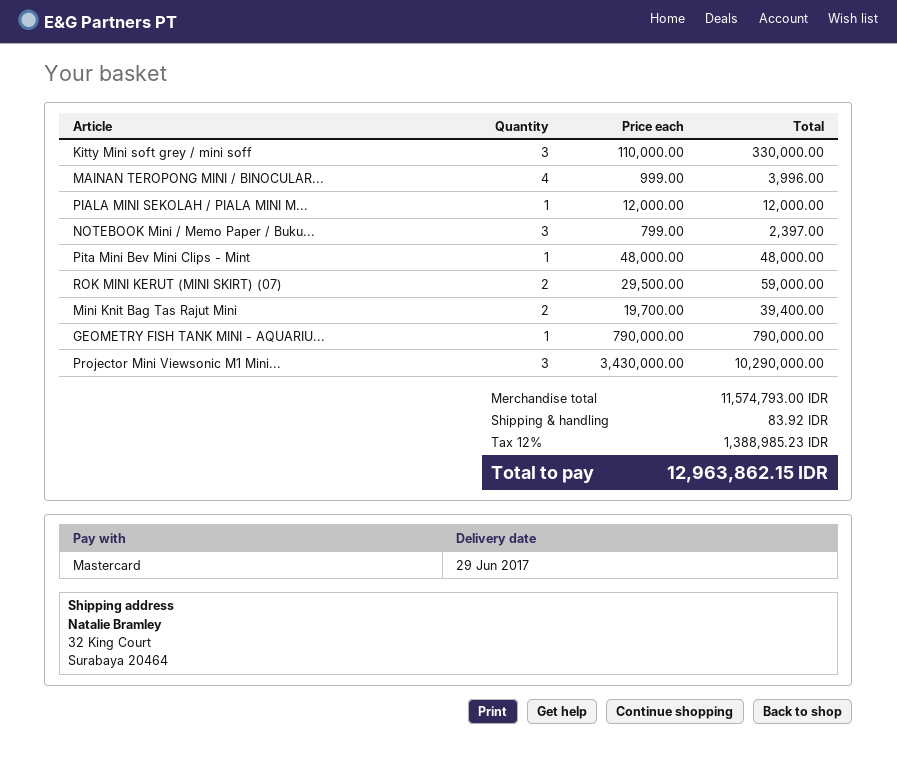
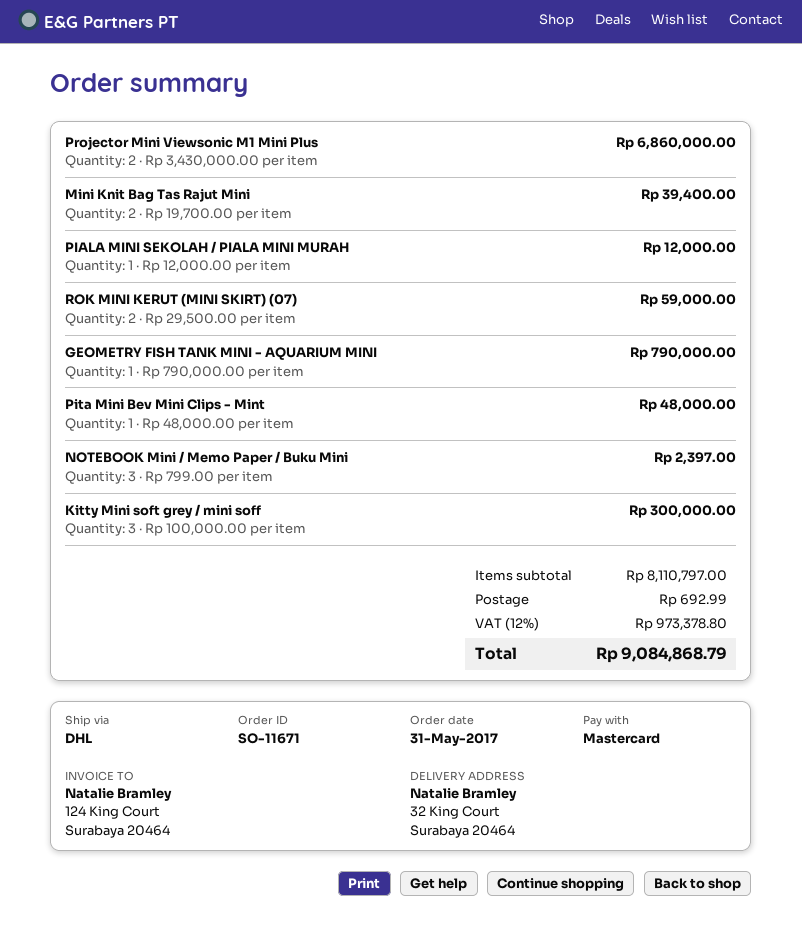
Kitty Mini soft grey / mini soff: 3 x 110000.00 = 330000.00 -> 3 x 100000.00 = 300000.00
MAINAN TEROPONG MINI / BINOCULAR...: 4 x 999.00 = 3996.00 -> none
Projector Mini Viewsonic M1 Mini...: 3 x 3430000.00 = 10290000.00 -> 2 x 3430000.00 = 6860000.00
subtotal: 11574793.00 -> 8110797.00
shipping: 83.92 -> 692.99
tax: 12% = 1388985.23 -> 12% = 973378.80
total: 12963862.15 -> 9084868.79

